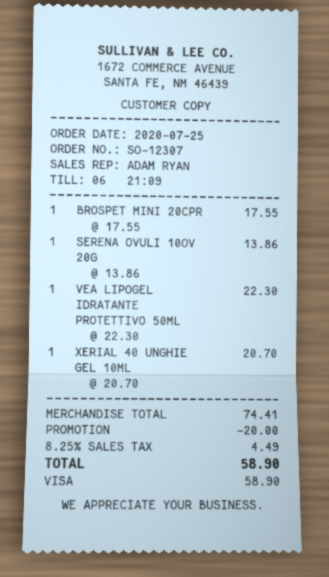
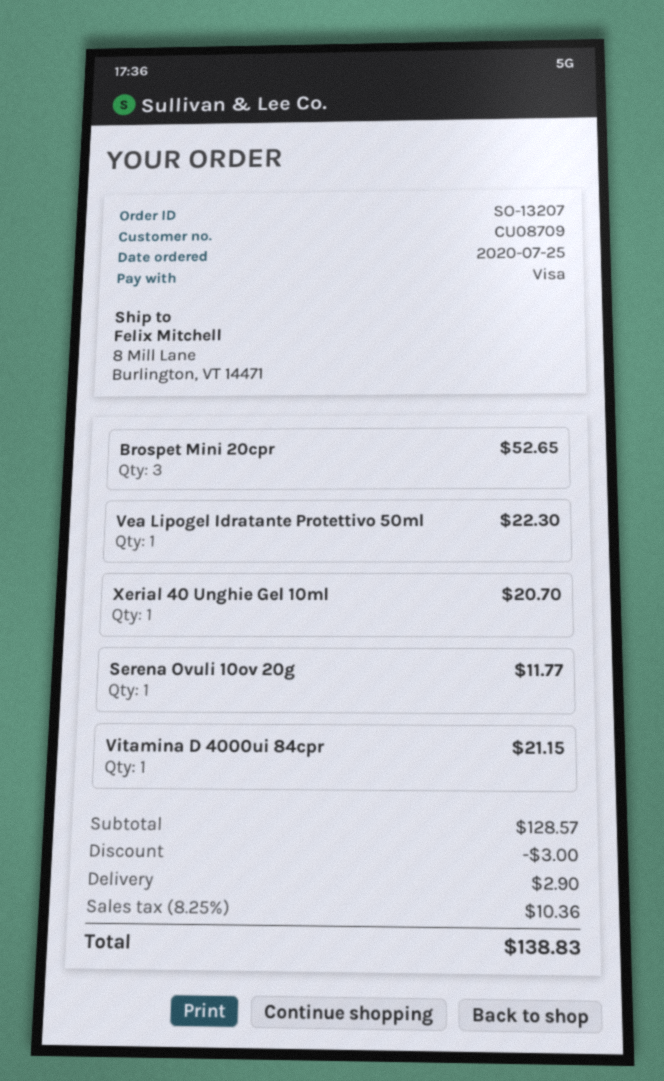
order number: SO-12307 -> SO-13207
BROSPET MINI 20CPR: 1 for 17.55 -> 3 for 52.65
SERENA OVULI 10OV 20G: 1 for 13.86 -> 1 for 11.77
Vitamina D 4000ui 84cpr: none -> 1 for 21.15
subtotal: 74.41 -> 128.57
discount: 20.00 -> 3.00
shipping: none -> 2.90
tax: 8.25% = 4.49 -> 8.25% = 10.36
total: 58.90 -> 138.83

